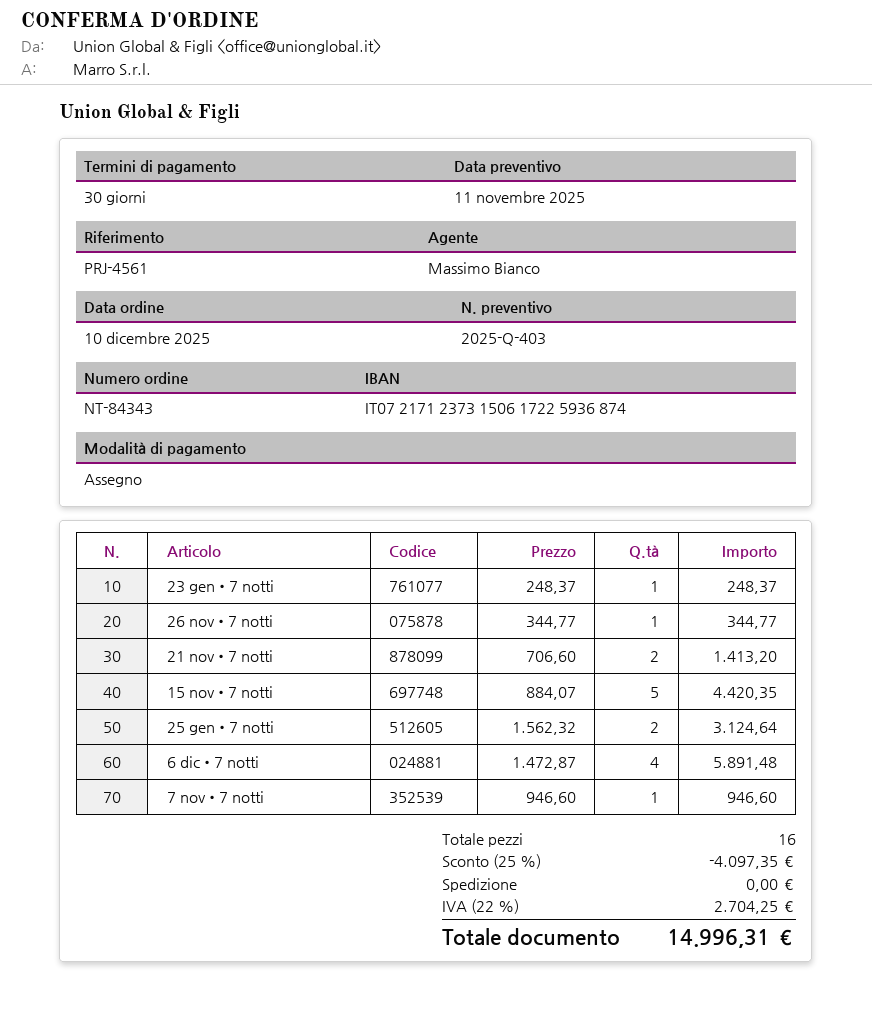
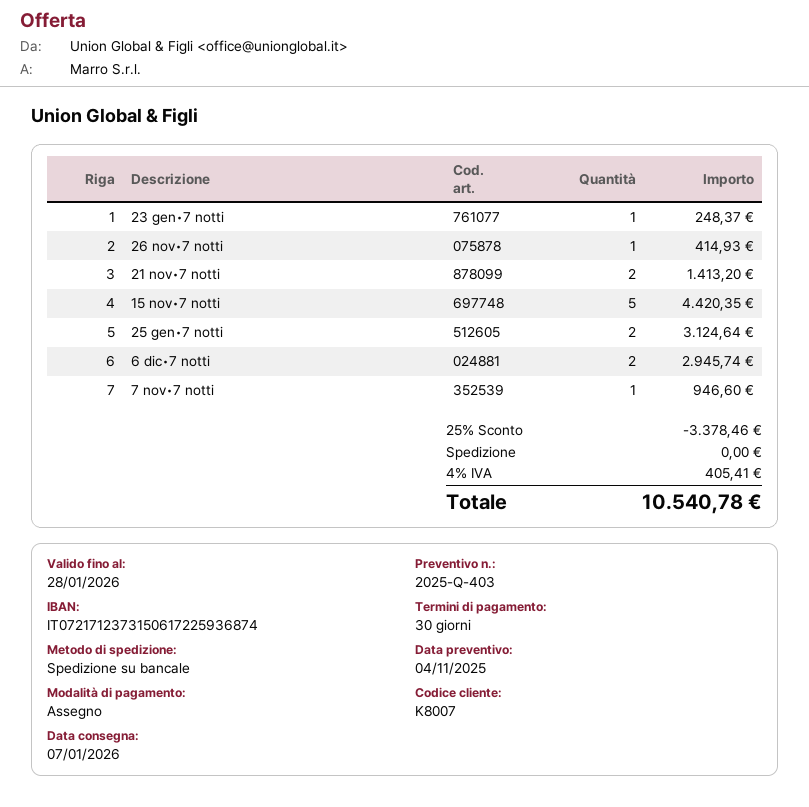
quote date: 2025-11-11 -> 2025-11-04
26 nov•7 notti: 1 for 344.77 -> 1 for 414.93
6 dic•7 notti: 4 for 5891.48 -> 2 for 2945.74
discount: 25% = 4097.35 -> 25% = 3378.46
tax: 22% = 2704.25 -> 4% = 405.41
total: 14996.31 -> 10540.78

